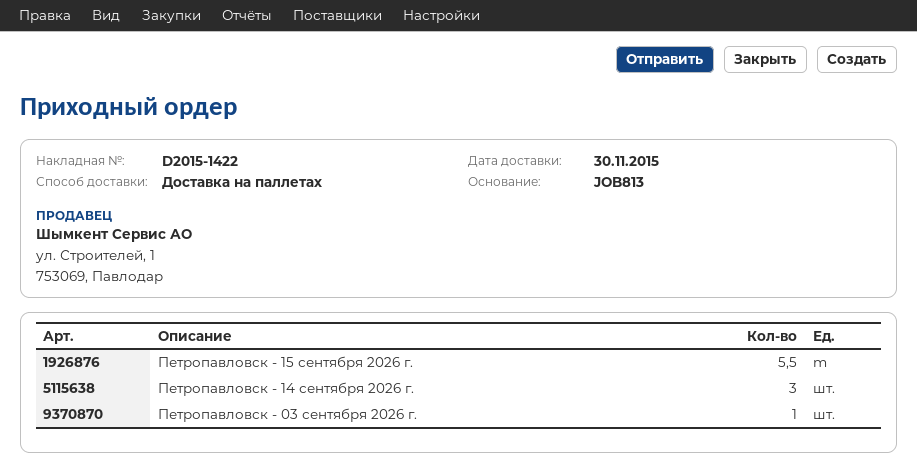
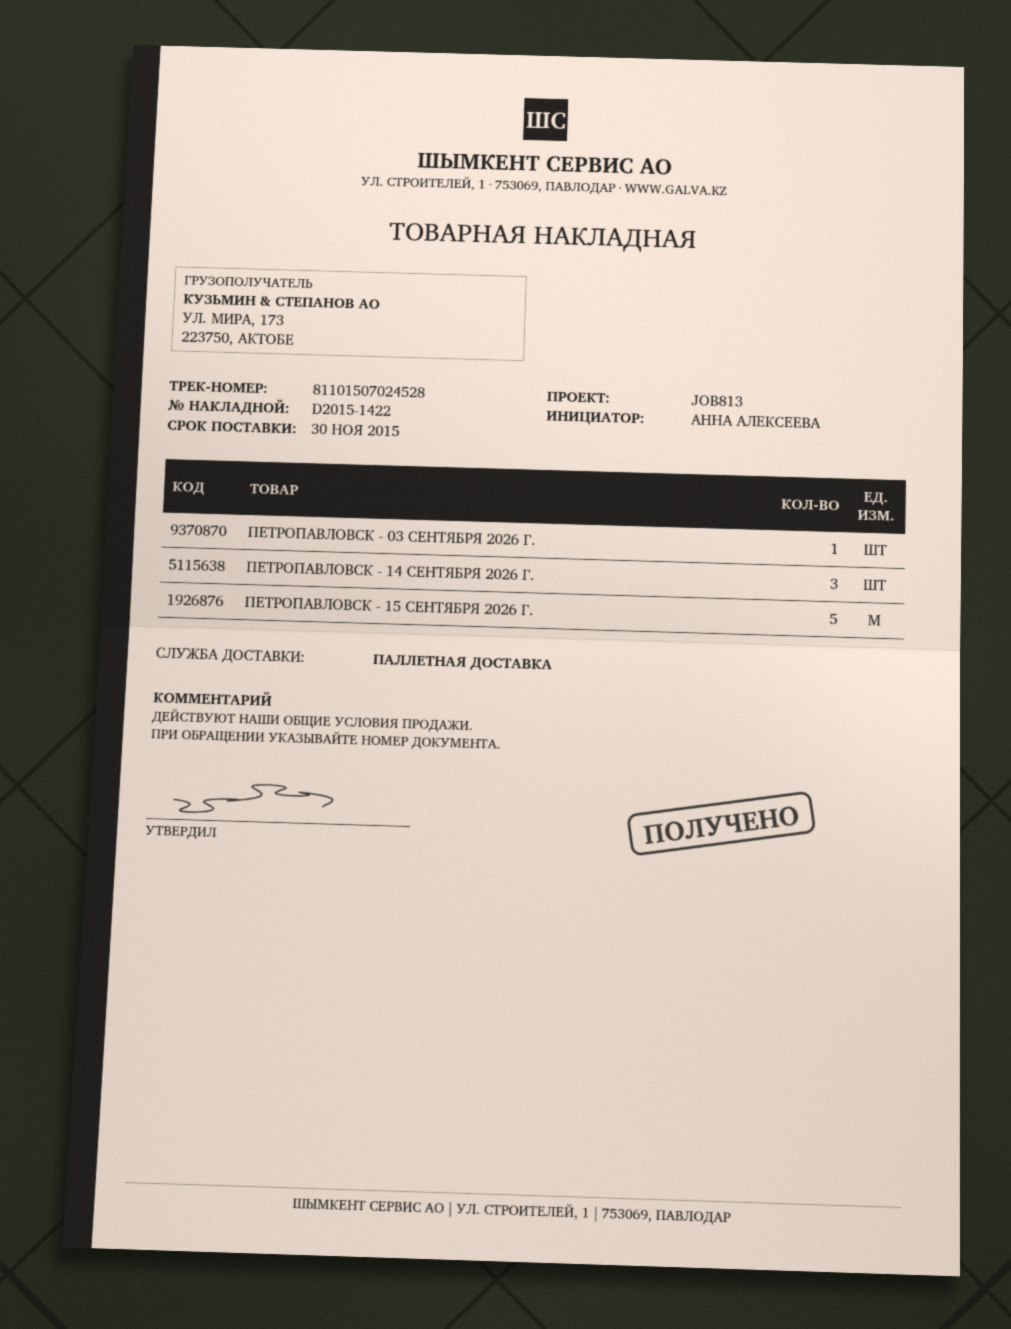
Петропавловск - 15 сентября 2026 г.: 5.5 -> 5

